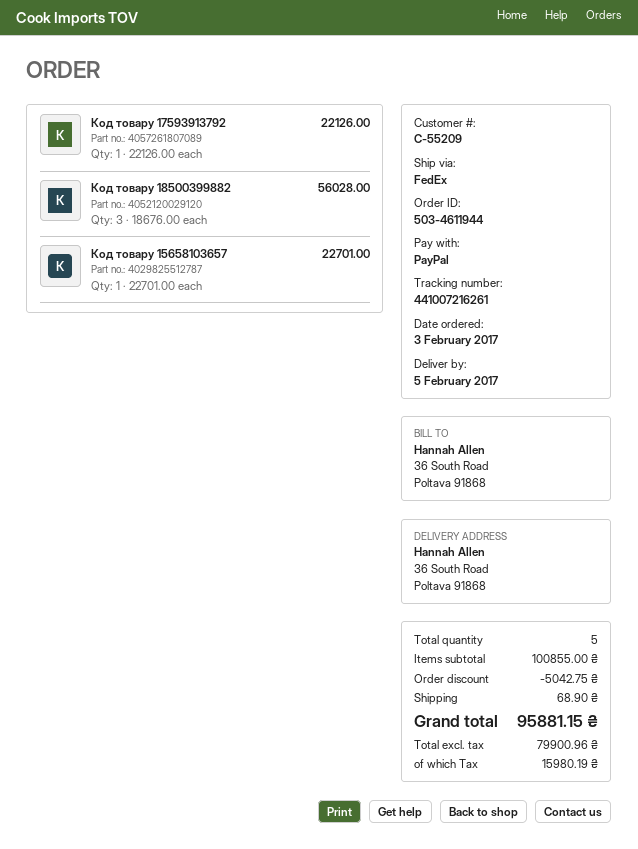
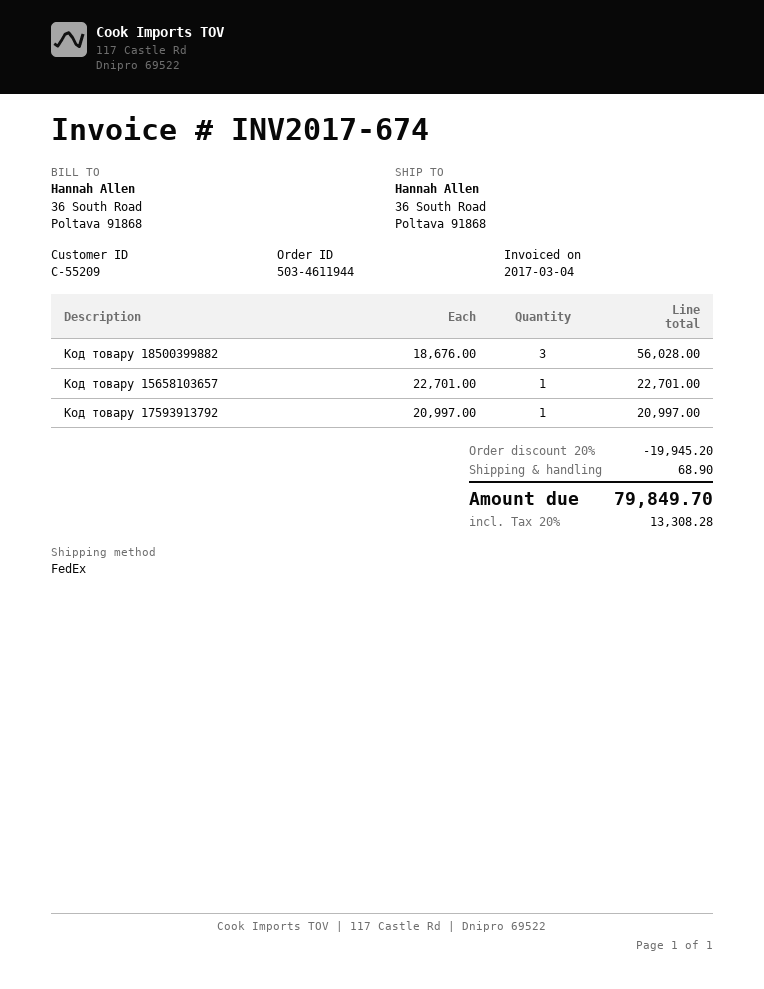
Код товару 17593913792: 1 x 22126.00 = 22126.00 -> 1 x 20997.00 = 20997.00
discount: 5042.75 -> 19945.20
tax: 15980.19 -> 13308.28
total: 95881.15 -> 79849.70

